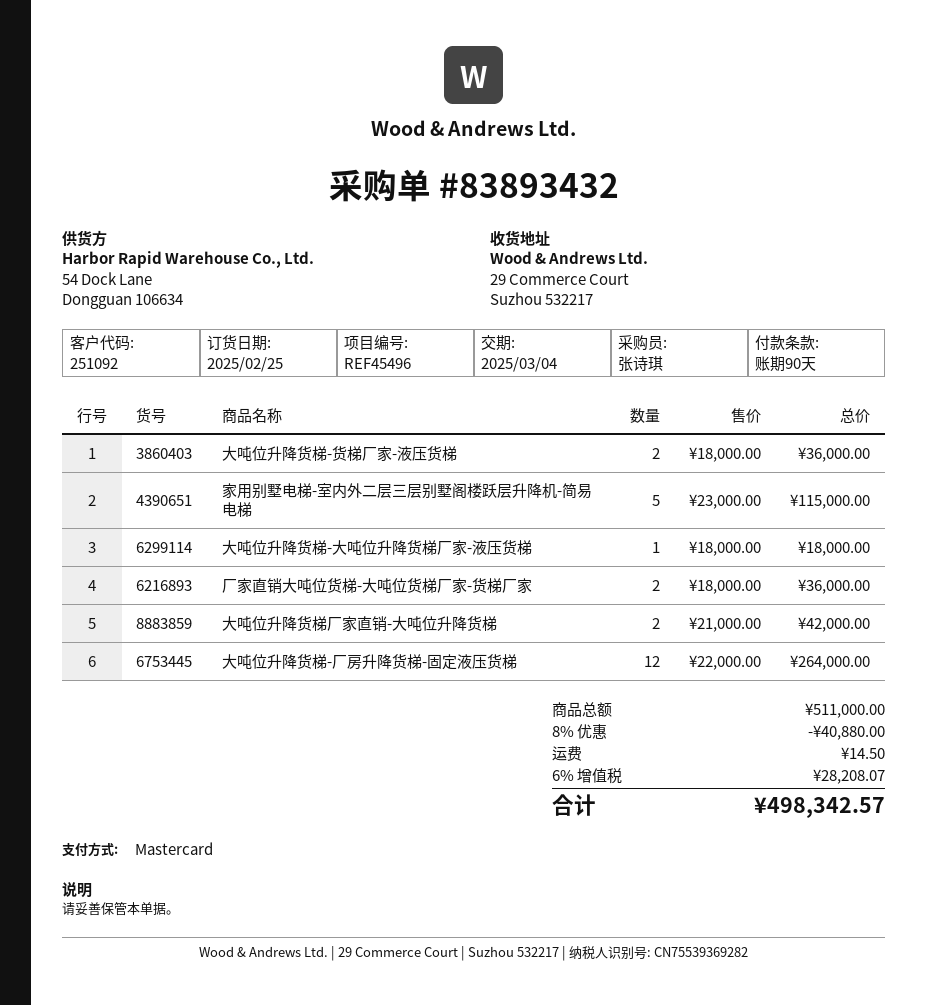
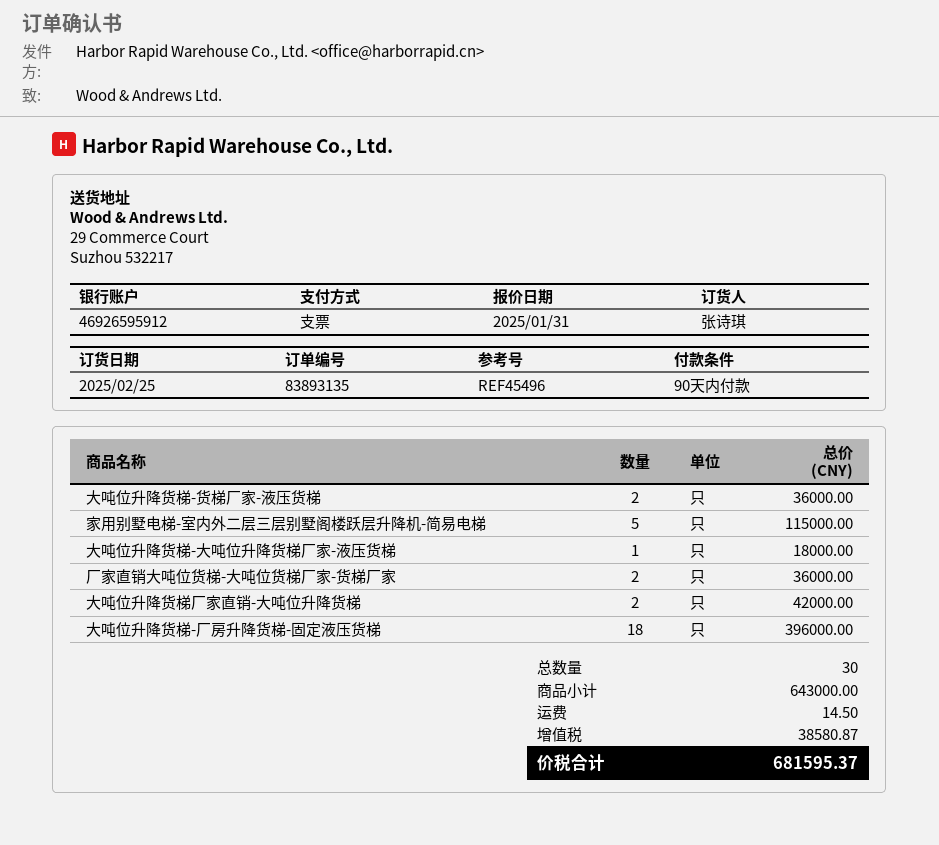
order number: 83893432 -> 83893135
payment method: Mastercard -> cheque
大吨位升降货梯-厂房升降货梯-固定液压货梯: 12 for 264000.00 -> 18 for 396000.00
subtotal: 511000.00 -> 643000.00
discount: 8% = 40880.00 -> none
tax: 28208.07 -> 38580.87
total: 498342.57 -> 681595.37

